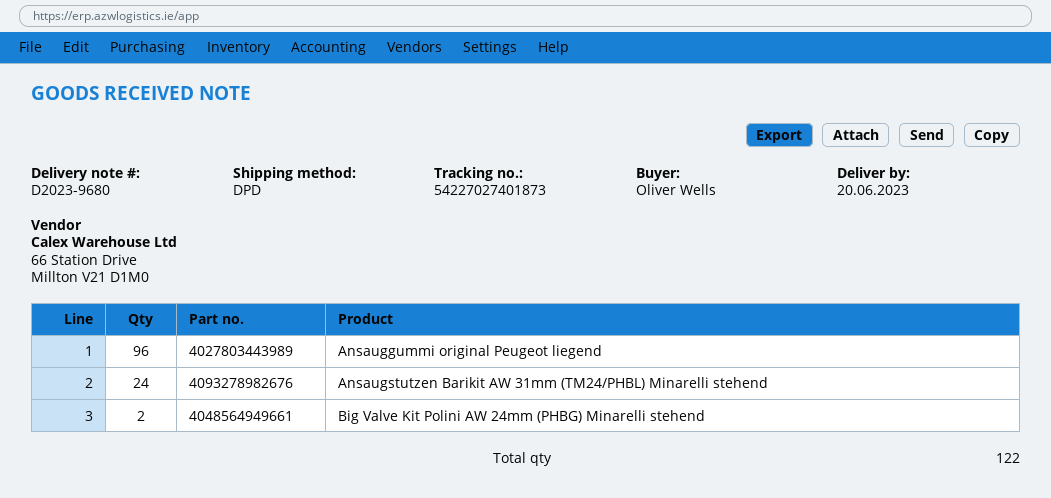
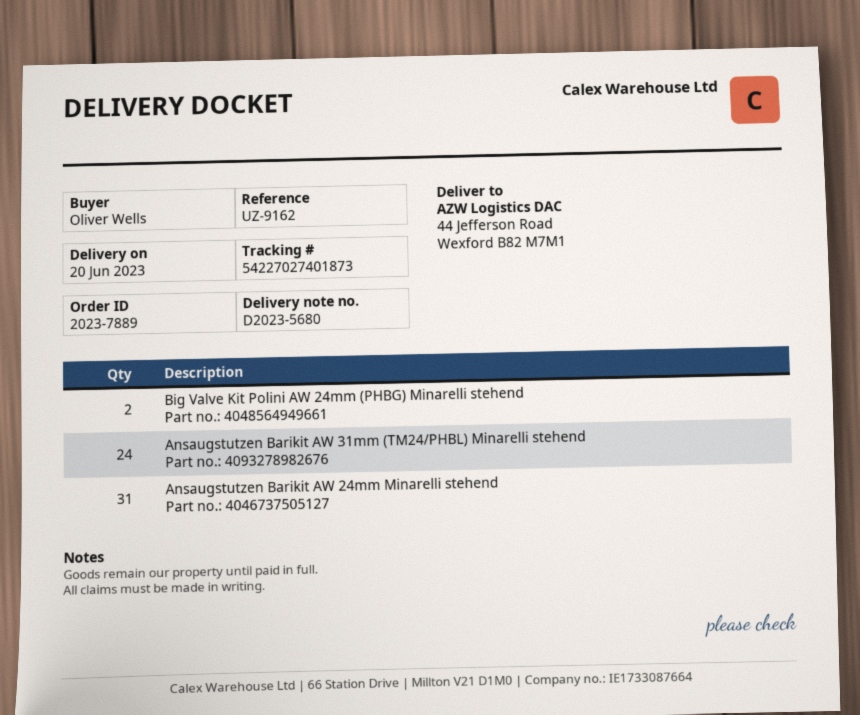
delivery note number: D2023-9680 -> D2023-5680
Ansauggummi original Peugeot liegend: 96 -> none
Ansaugstutzen Barikit AW 24mm Minarelli stehend: none -> 31

